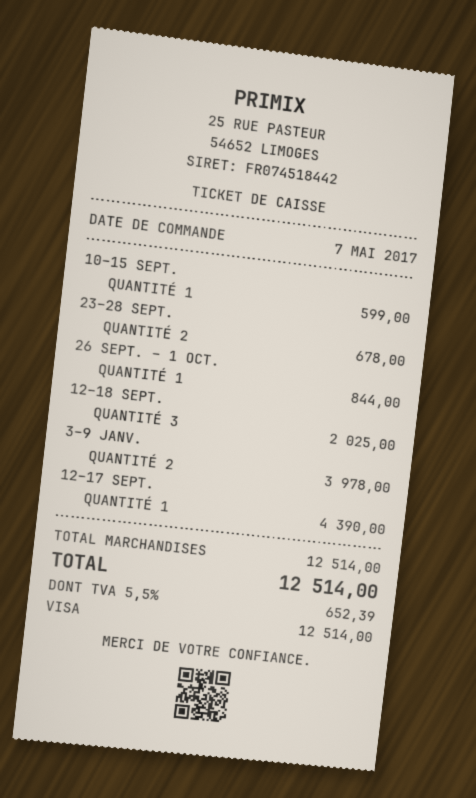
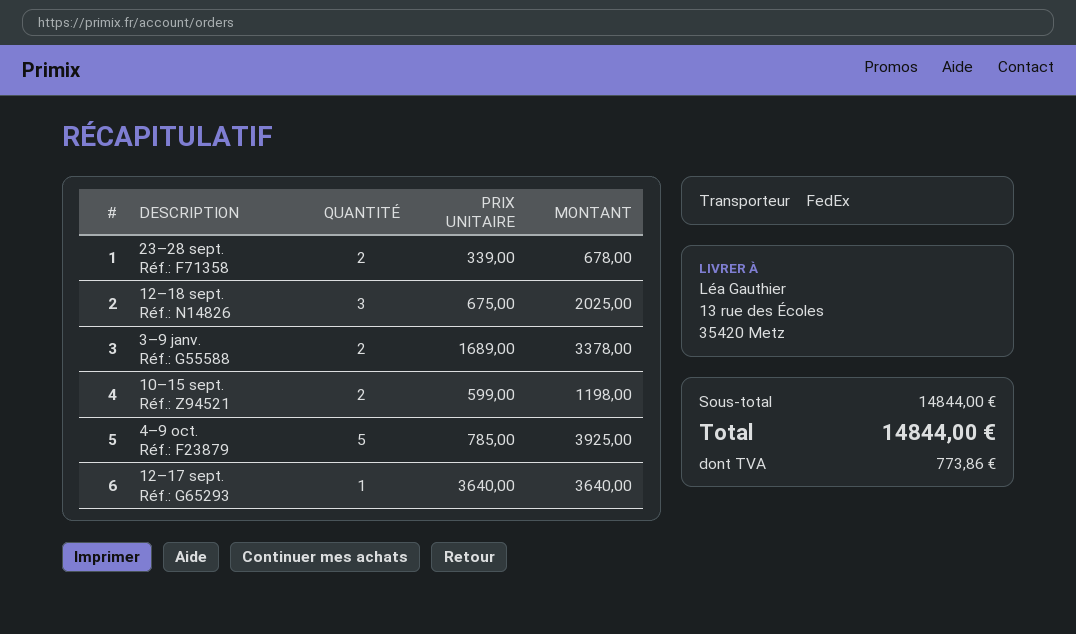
10–15 SEPT.: 1 for 599.00 -> 2 for 1198.00
26 SEPT. – 1 OCT.: 1 for 844.00 -> none
3–9 JANV.: 2 for 3978.00 -> 2 for 3378.00
12–17 SEPT.: 1 for 4390.00 -> 1 for 3640.00
4–9 oct.: none -> 5 for 3925.00
subtotal: 12514.00 -> 14844.00
tax: 652.39 -> 773.86
total: 12514.00 -> 14844.00

